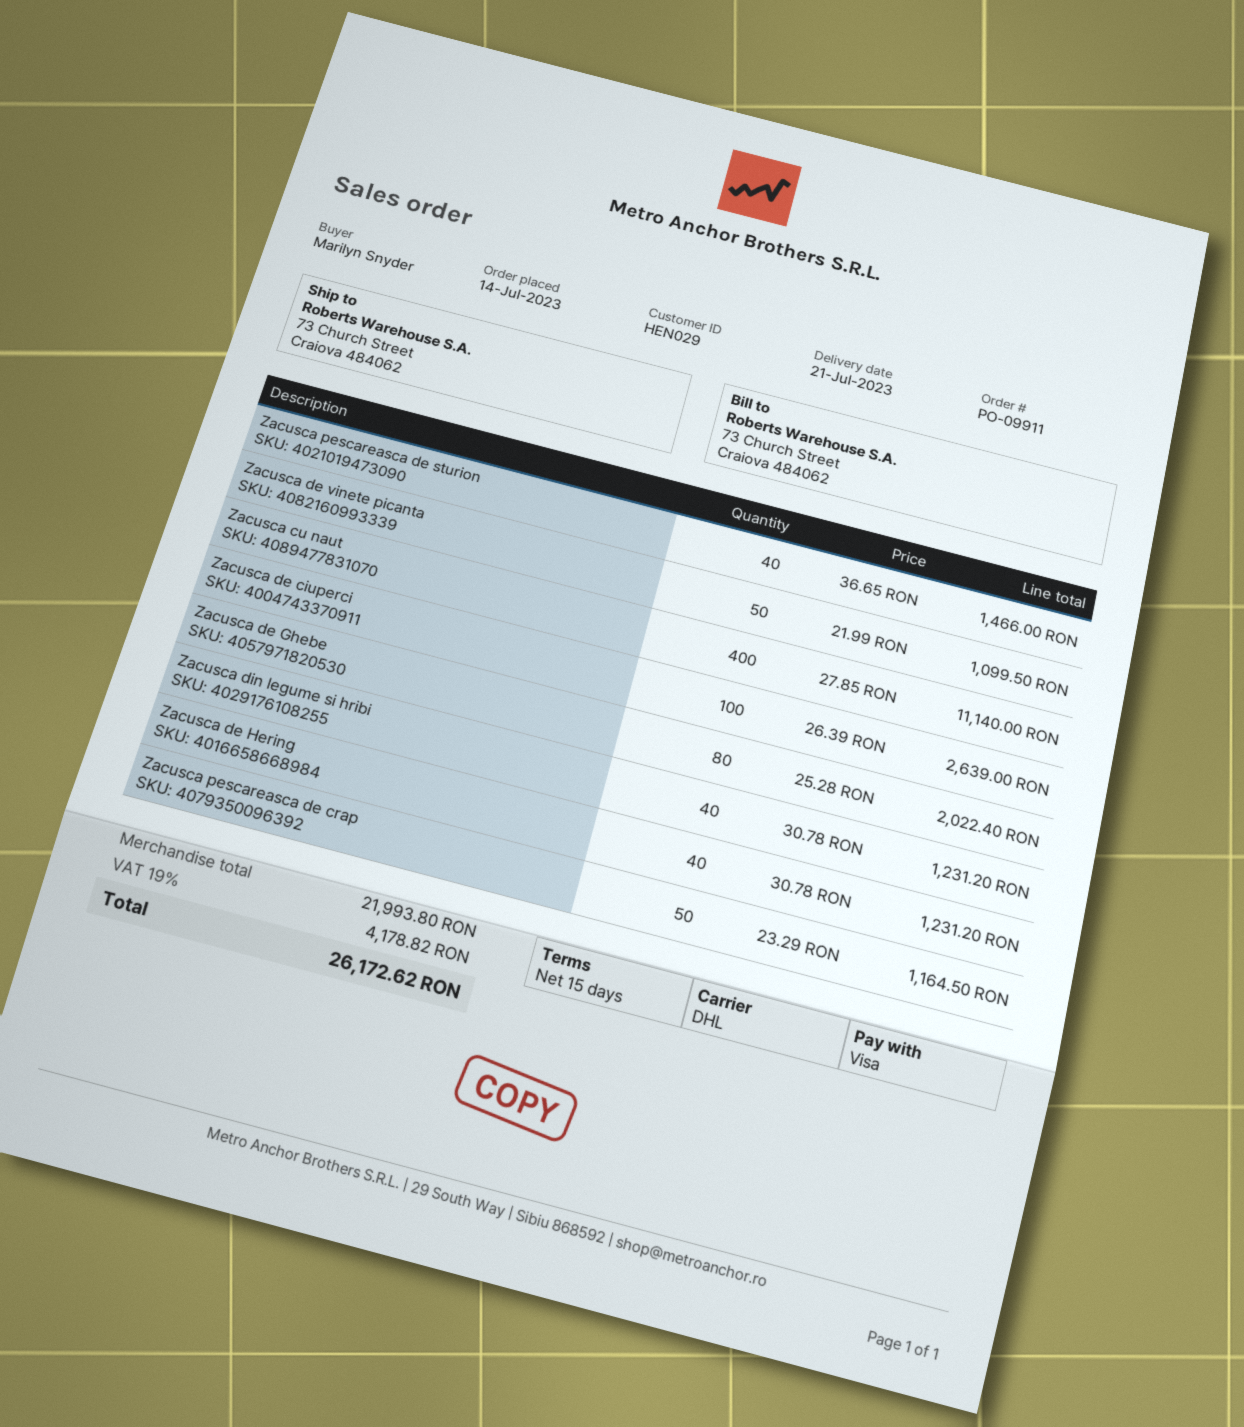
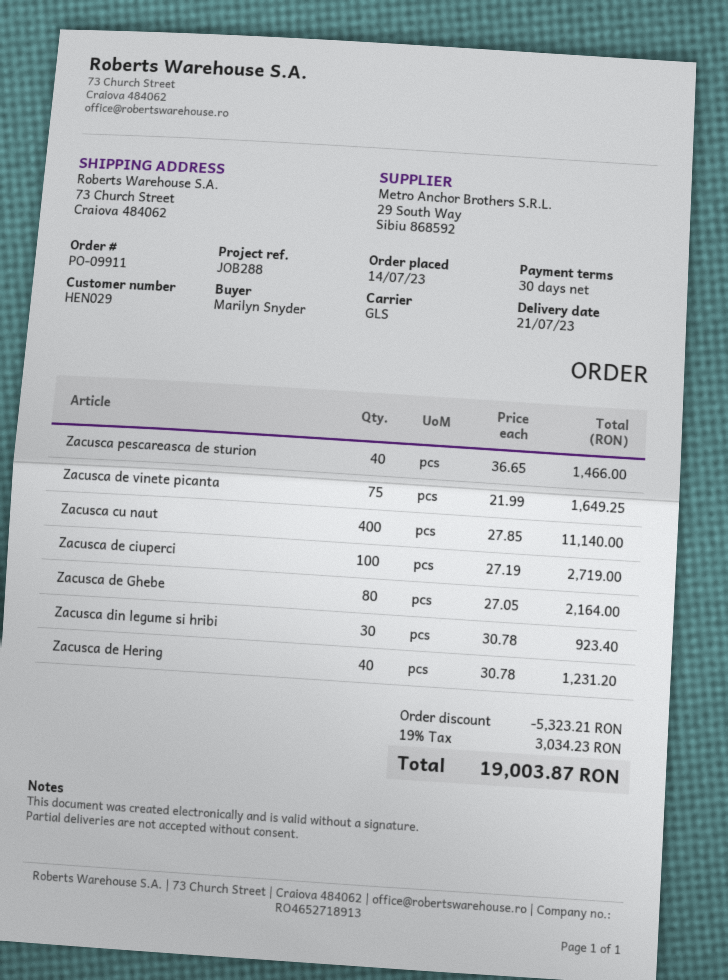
payment terms: 15 days -> 30 days
shipping method: DHL -> GLS
Zacusca de vinete picanta: 50 x 21.99 = 1099.50 -> 75 x 21.99 = 1649.25
Zacusca de ciuperci: 100 x 26.39 = 2639.00 -> 100 x 27.19 = 2719.00
Zacusca de Ghebe: 80 x 25.28 = 2022.40 -> 80 x 27.05 = 2164.00
Zacusca din legume si hribi: 40 x 30.78 = 1231.20 -> 30 x 30.78 = 923.40
Zacusca pescareasca de crap: 50 x 23.29 = 1164.50 -> none
discount: none -> 5323.21
tax: 19% = 4178.82 -> 19% = 3034.23
total: 26172.62 -> 19003.87

